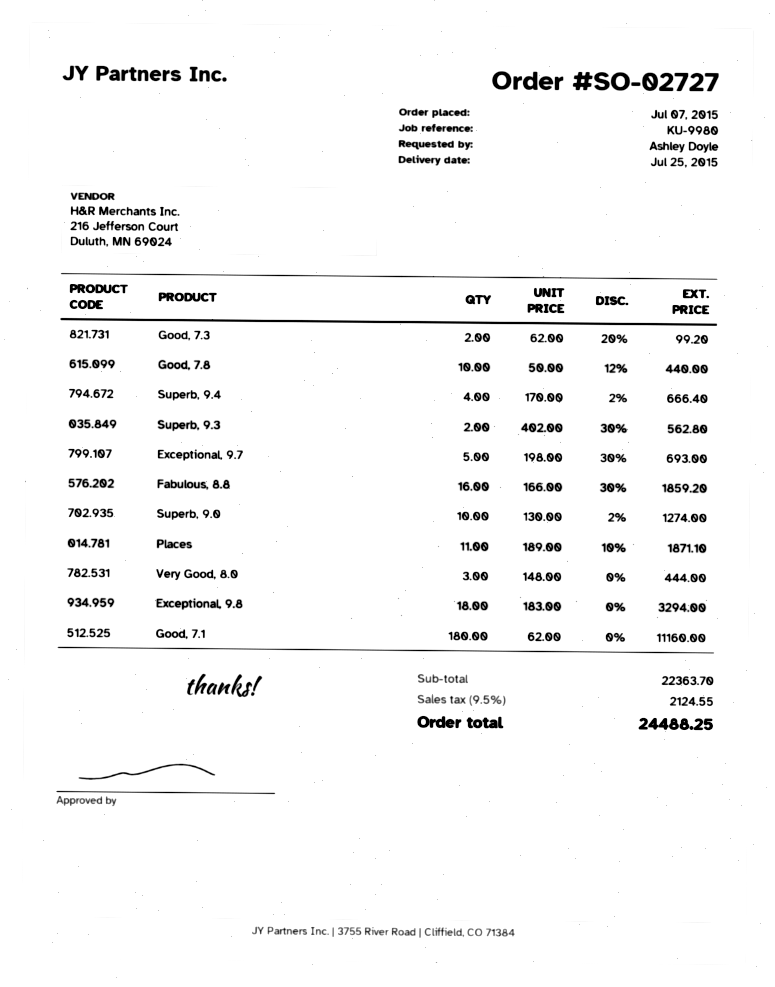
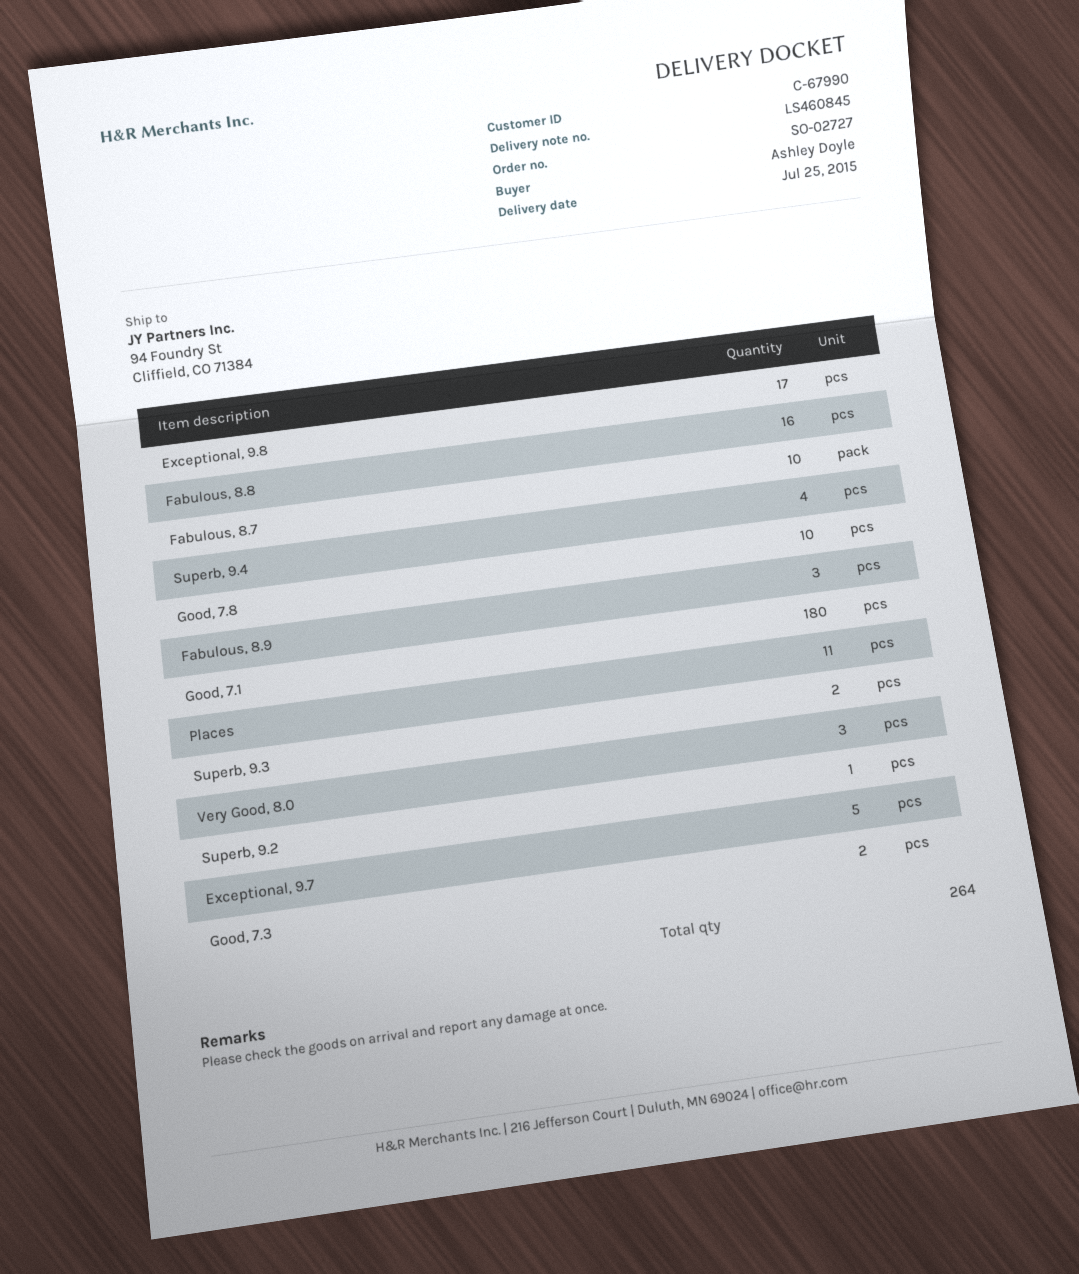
Superb, 9.0: 10 -> none
Exceptional, 9.8: 18 -> 17
Fabulous, 8.7: none -> 10
Fabulous, 8.9: none -> 3
Superb, 9.2: none -> 1

